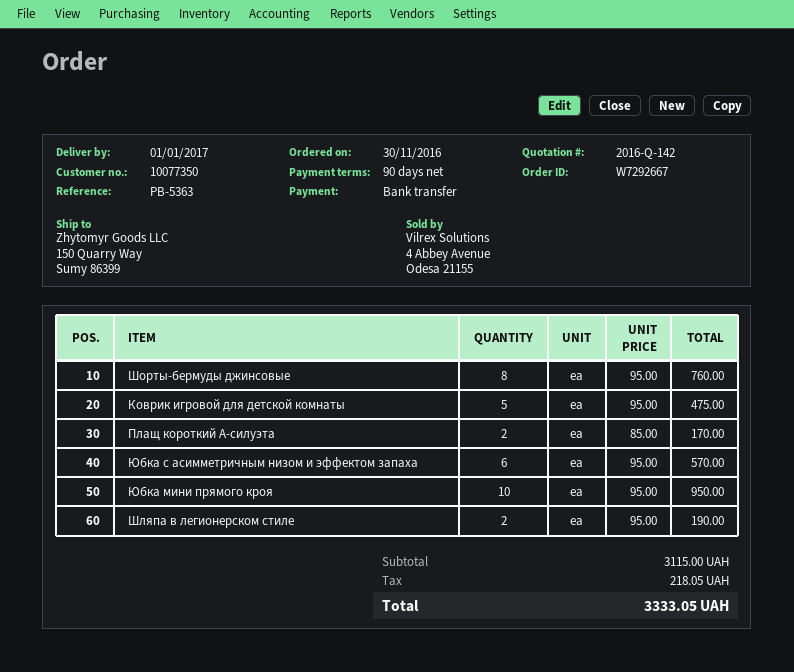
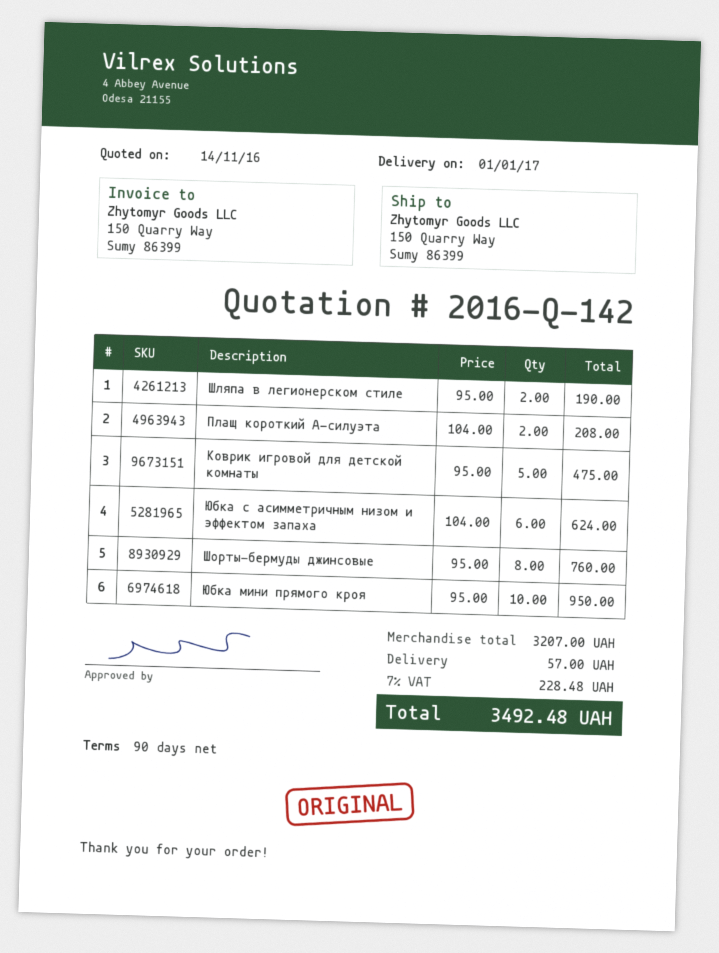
Плащ короткий А-силуэта: 2 x 85.00 = 170.00 -> 2 x 104.00 = 208.00
Юбка с асимметричным низом и эффектом запаха: 6 x 95.00 = 570.00 -> 6 x 104.00 = 624.00
subtotal: 3115.00 -> 3207.00
shipping: none -> 57.00
tax: 218.05 -> 228.48
total: 3333.05 -> 3492.48

